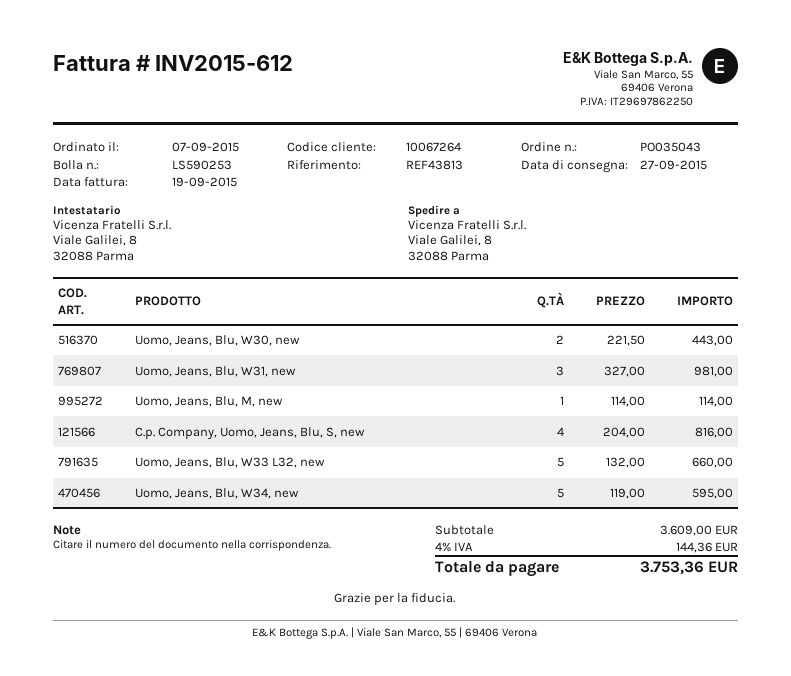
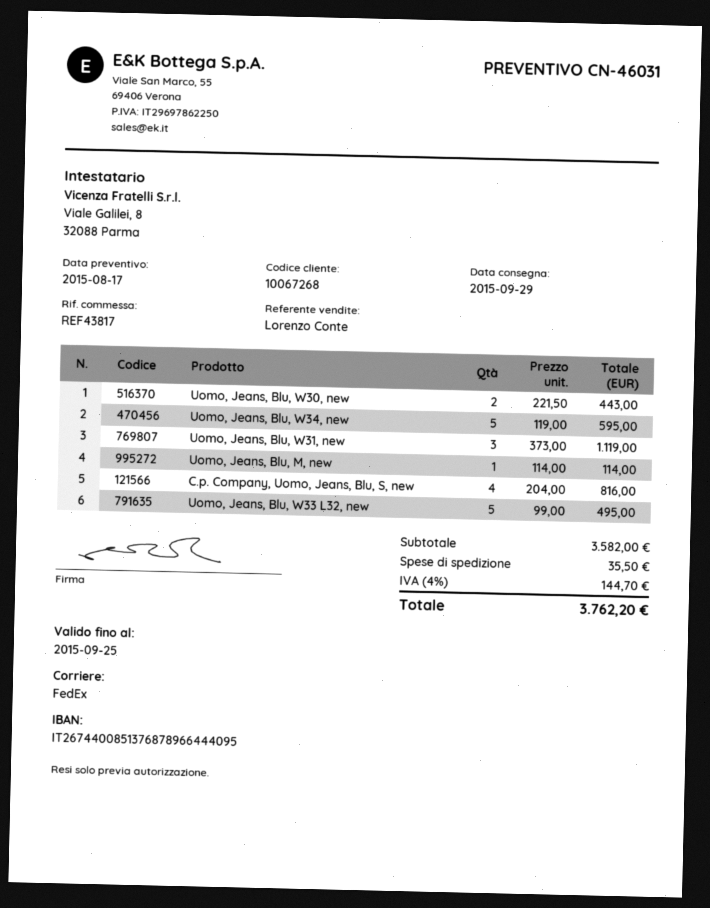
delivery date: 2015-09-27 -> 2015-09-29
customer number: 10067264 -> 10067268
reference: REF43813 -> REF43817
Uomo, Jeans, Blu, W31, new: 3 x 327.00 = 981.00 -> 3 x 373.00 = 1119.00
Uomo, Jeans, Blu, W33 L32, new: 5 x 132.00 = 660.00 -> 5 x 99.00 = 495.00
subtotal: 3609.00 -> 3582.00
shipping: none -> 35.50
tax: 4% = 144.36 -> 4% = 144.70
total: 3753.36 -> 3762.20

